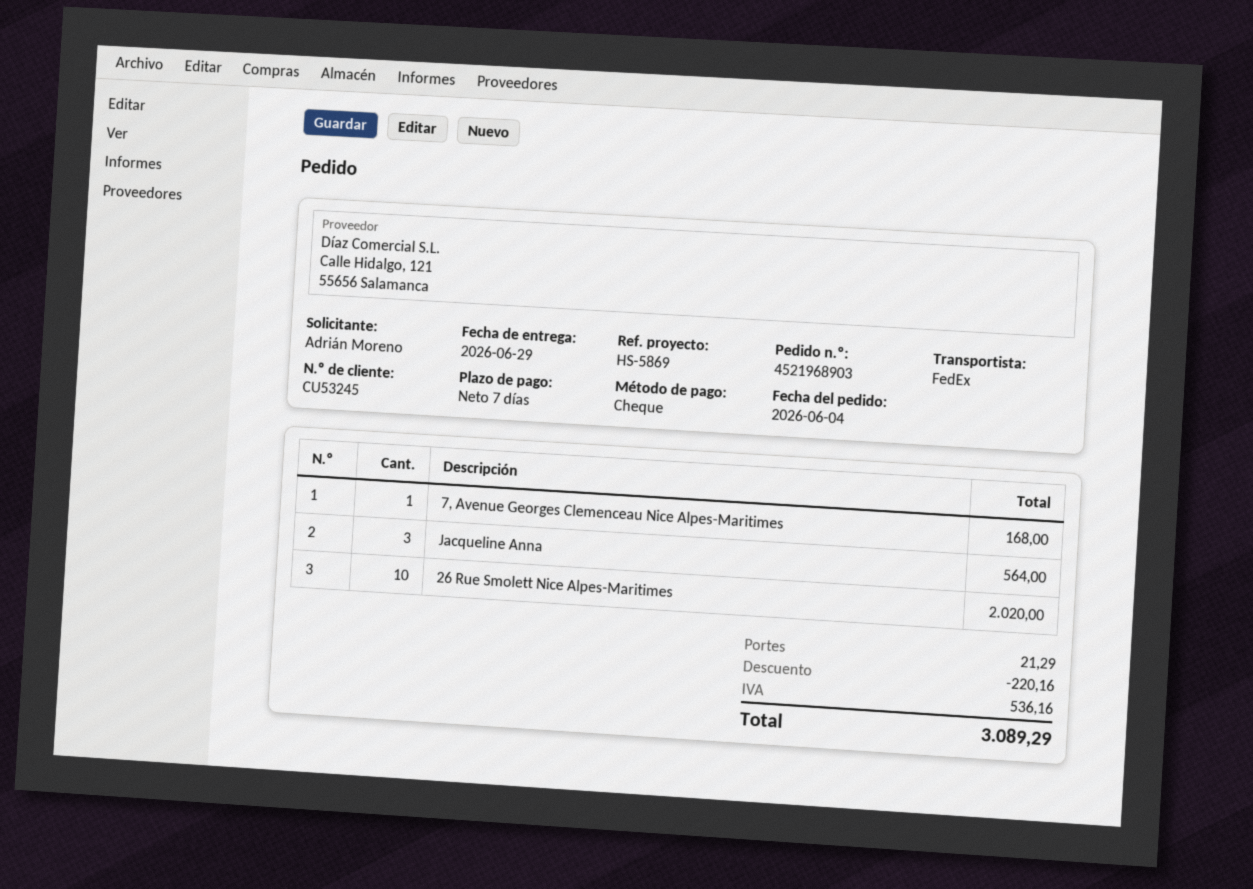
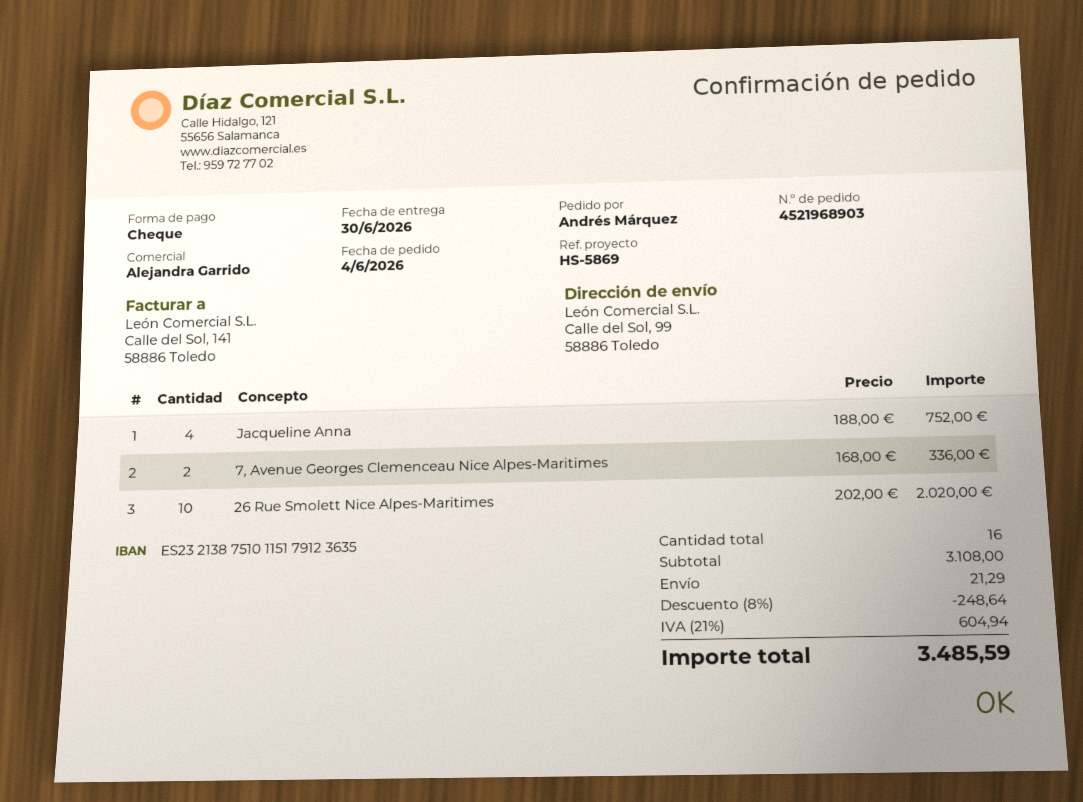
delivery date: 2026-06-29 -> 2026-06-30
ordered by: Adrián Moreno -> Andrés Márquez
7, Avenue Georges Clemenceau Nice Alpes-Maritimes: 1 for 168.00 -> 2 for 336.00
Jacqueline Anna: 3 for 564.00 -> 4 for 752.00
discount: 220.16 -> 248.64
tax: 536.16 -> 604.94
total: 3089.29 -> 3485.59

